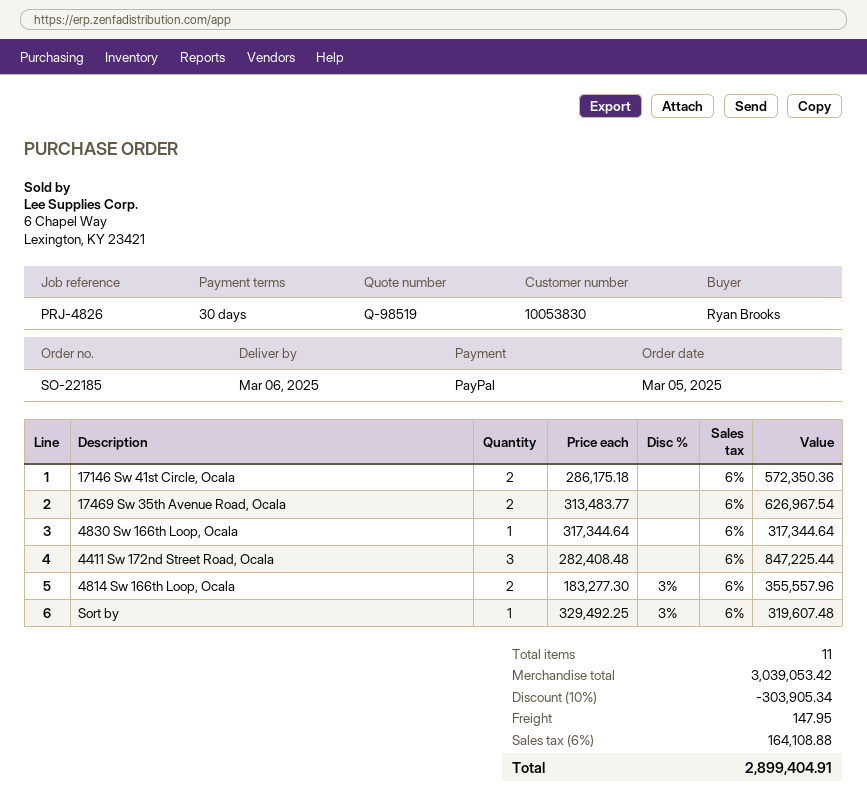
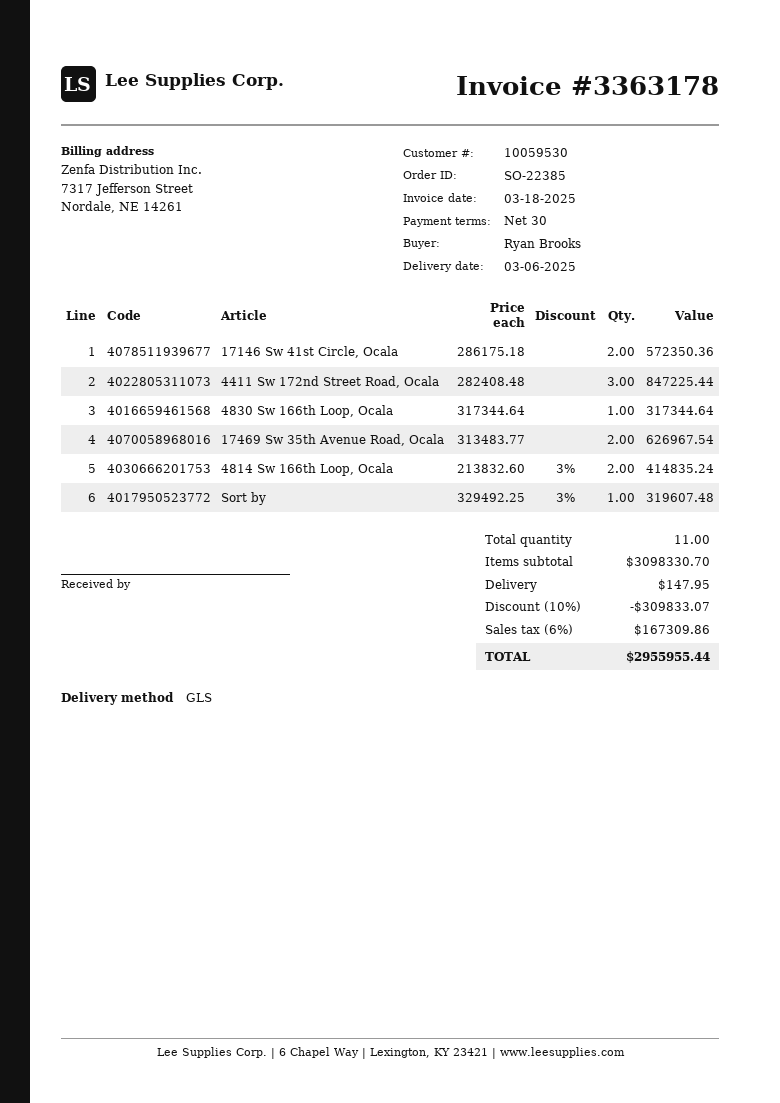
order number: SO-22185 -> SO-22385
customer number: 10053830 -> 10059530
4814 Sw 166th Loop, Ocala: 2 x 183277.30 - 3% = 355557.96 -> 2 x 213832.60 - 3% = 414835.24
subtotal: 3039053.42 -> 3098330.70
discount: 10% = 303905.34 -> 10% = 309833.07
tax: 6% = 164108.88 -> 6% = 167309.86
total: 2899404.91 -> 2955955.44

